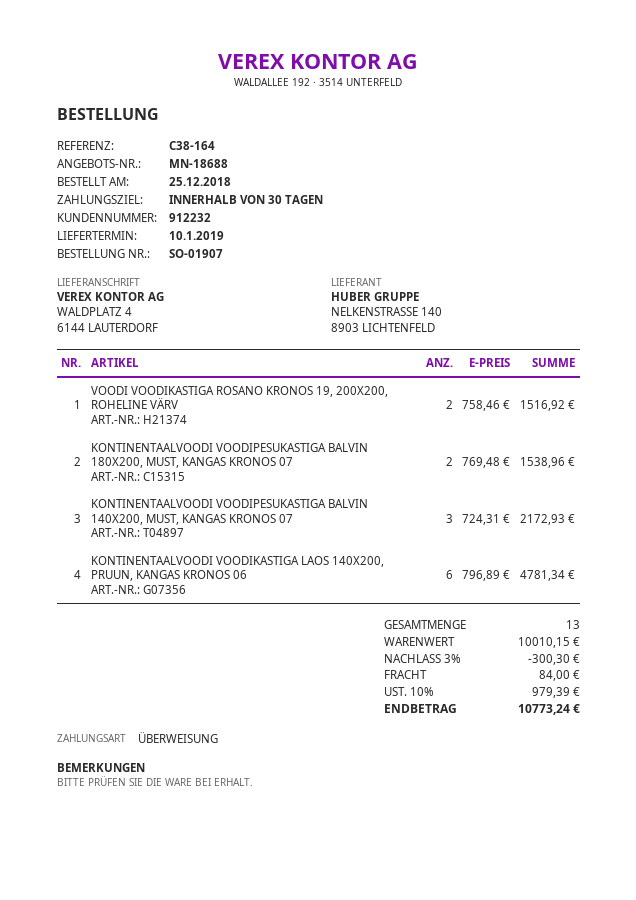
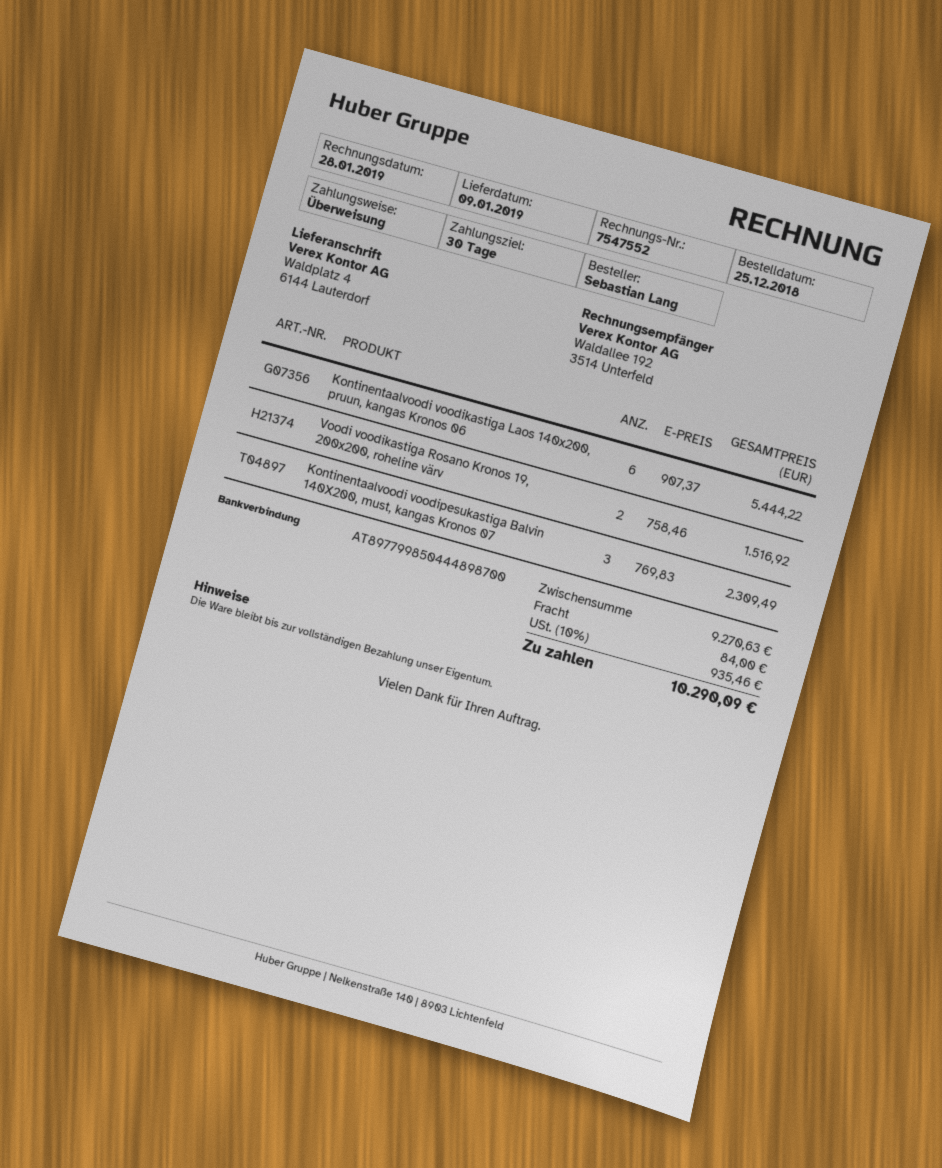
delivery date: 2019-01-10 -> 2019-01-09
KONTINENTAALVOODI VOODIPESUKASTIGA BALVIN 180X200, MUST, KANGAS KRONOS 07: 2 x 769.48 = 1538.96 -> none
KONTINENTAALVOODI VOODIPESUKASTIGA BALVIN 140X200, MUST, KANGAS KRONOS 07: 3 x 724.31 = 2172.93 -> 3 x 769.83 = 2309.49
KONTINENTAALVOODI VOODIKASTIGA LAOS 140X200, PRUUN, KANGAS KRONOS 06: 6 x 796.89 = 4781.34 -> 6 x 907.37 = 5444.22
subtotal: 10010.15 -> 9270.63
discount: 3% = 300.30 -> none
tax: 10% = 979.39 -> 10% = 935.46
total: 10773.24 -> 10290.09

